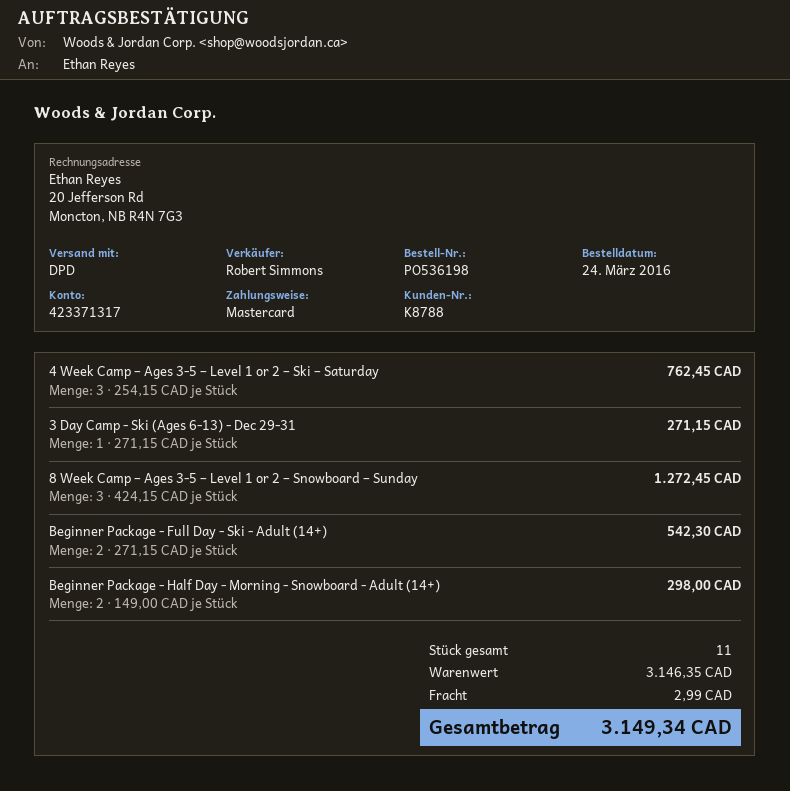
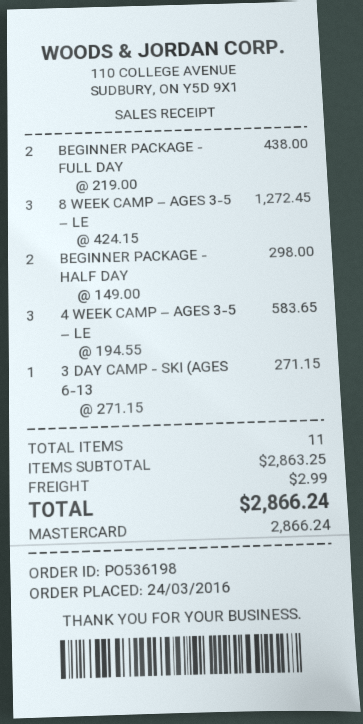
4 Week Camp – Ages 3-5 – Level 1 or 2 – Ski – Saturday: 3 x 254.15 = 762.45 -> 3 x 194.55 = 583.65
Beginner Package - Full Day - Ski - Adult (14+): 2 x 271.15 = 542.30 -> 2 x 219.00 = 438.00
subtotal: 3146.35 -> 2863.25
total: 3149.34 -> 2866.24

